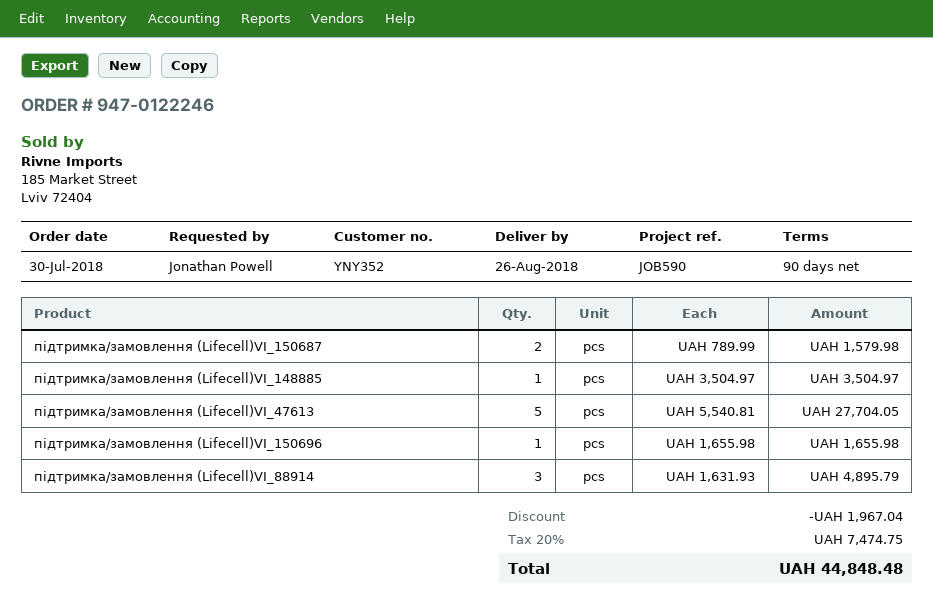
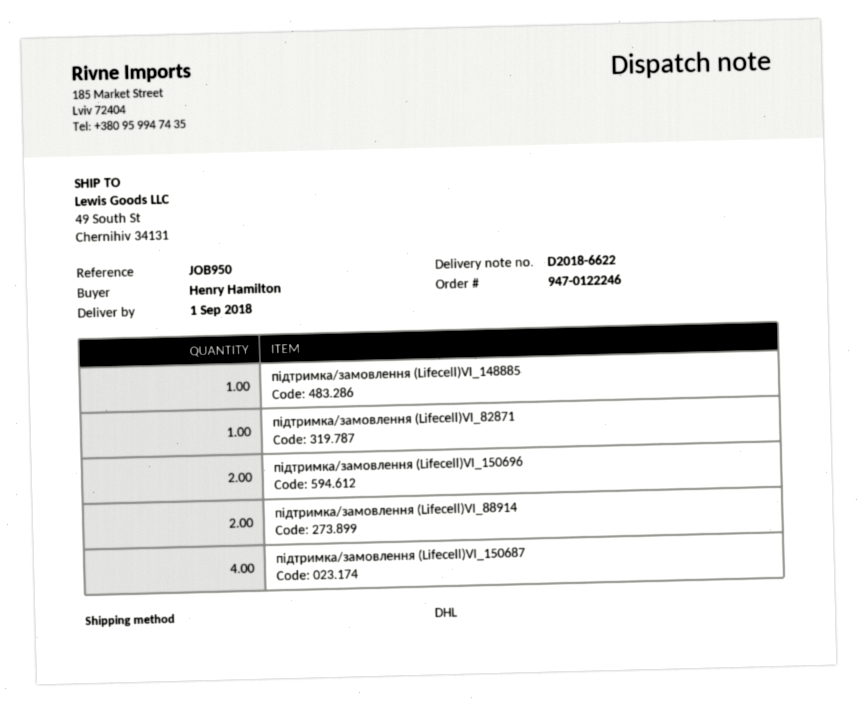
delivery date: 2018-08-26 -> 2018-09-01
reference: JOB590 -> JOB950
ordered by: Jonathan Powell -> Henry Hamilton
підтримка/замовлення (Lifecell)VI_150687: 2 -> 4
підтримка/замовлення (Lifecell)VI_47613: 5 -> none
підтримка/замовлення (Lifecell)VI_150696: 1 -> 2
підтримка/замовлення (Lifecell)VI_88914: 3 -> 2
підтримка/замовлення (Lifecell)VI_82871: none -> 1

